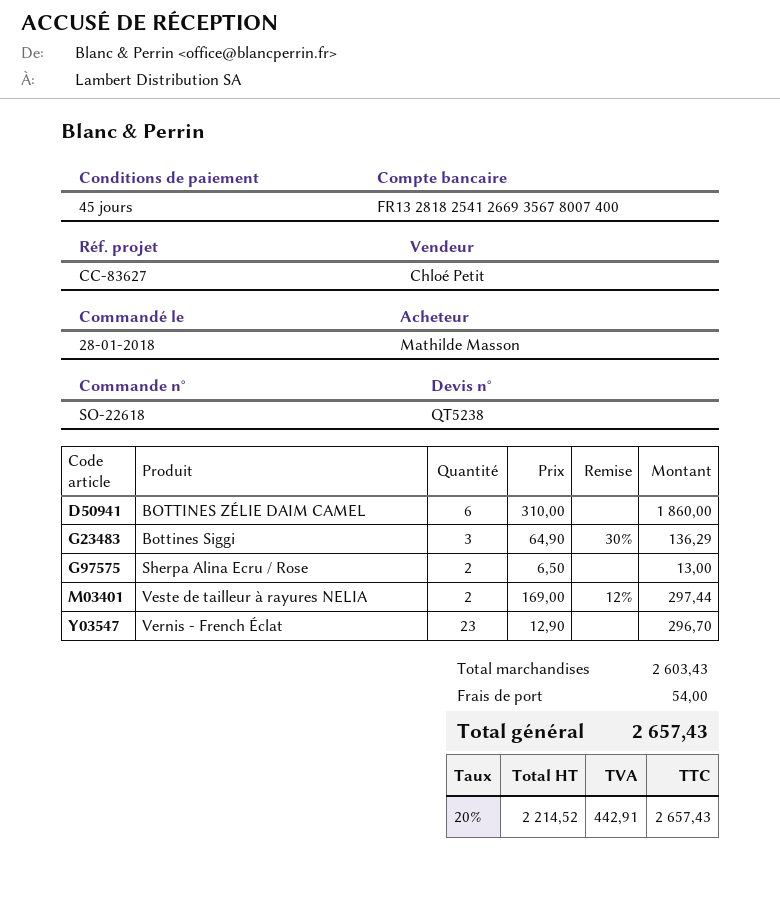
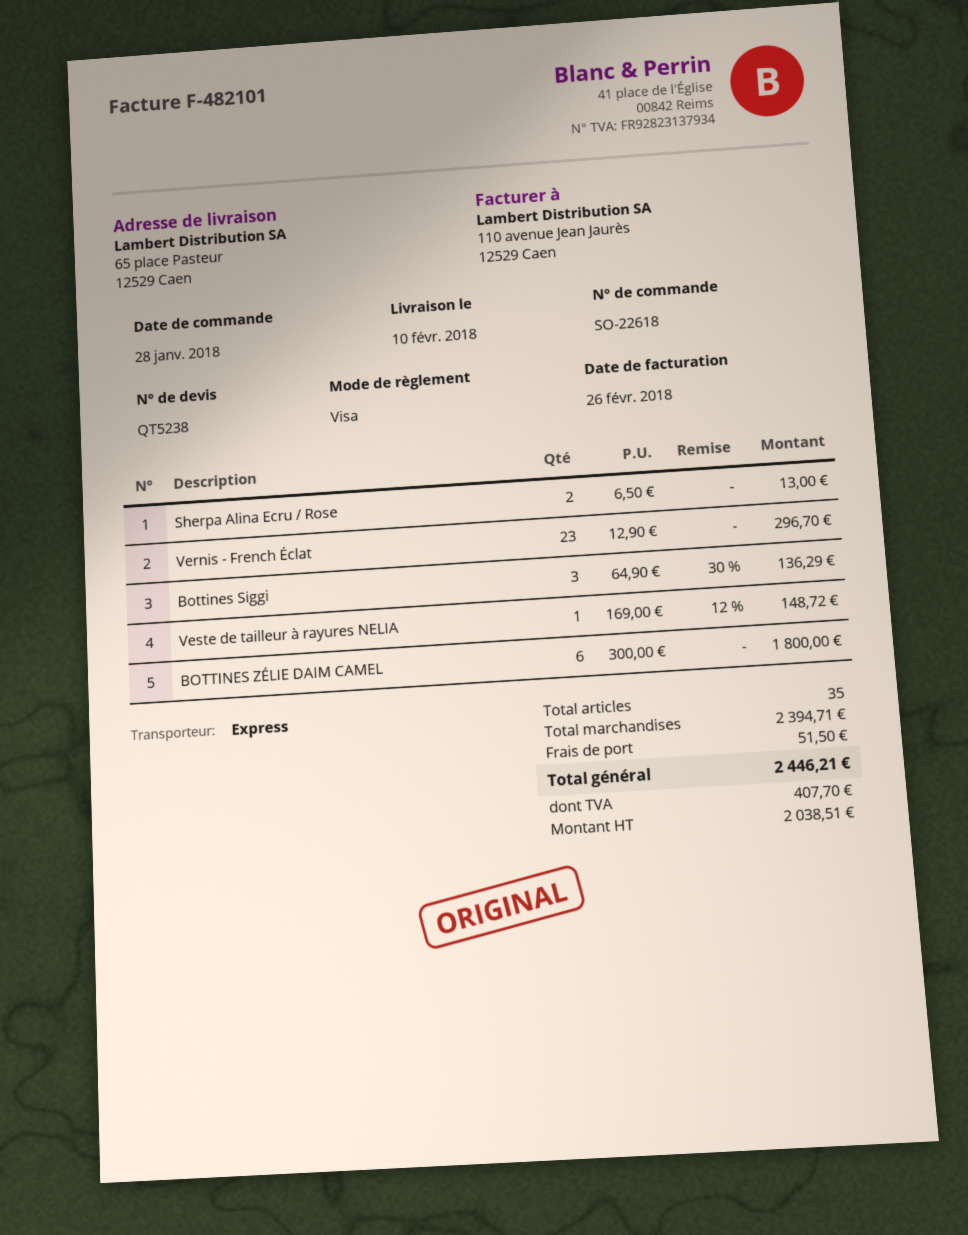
BOTTINES ZÉLIE DAIM CAMEL: 6 x 310.00 = 1860.00 -> 6 x 300.00 = 1800.00
Veste de tailleur à rayures NELIA: 2 x 169.00 - 12% = 297.44 -> 1 x 169.00 - 12% = 148.72
subtotal: 2603.43 -> 2394.71
shipping: 54.00 -> 51.50
net: 2214.52 -> 2038.51
tax: 442.91 -> 407.70
total: 2657.43 -> 2446.21

